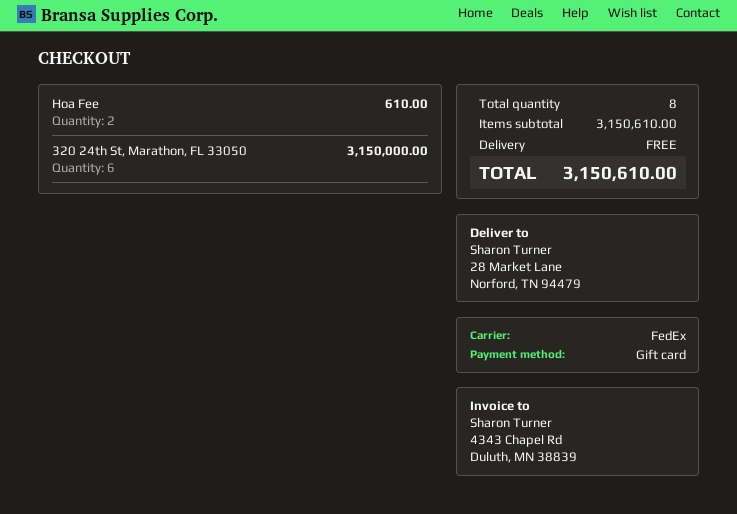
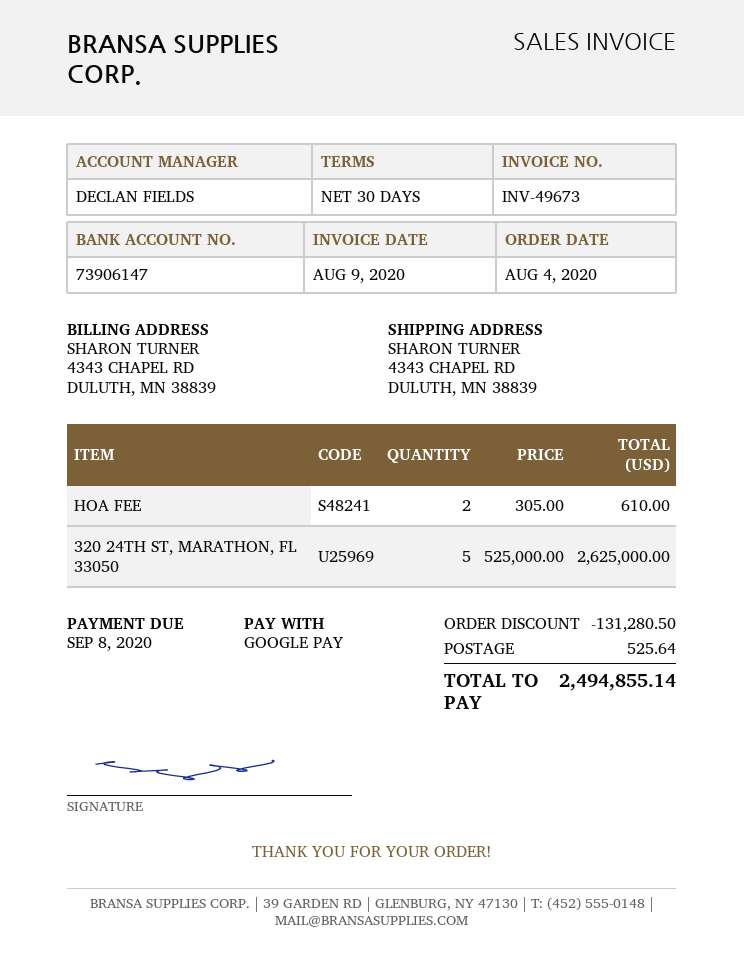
payment method: gift card -> Google Pay
ship to: 28 Market Lane, Norford, TN 94479 -> 4343 CHAPEL RD, DULUTH, MN 38839
320 24th St, Marathon, FL 33050: 6 for 3150000.00 -> 5 for 2625000.00
discount: none -> 131280.50
shipping: 0.00 -> 525.64
total: 3150610.00 -> 2494855.14

